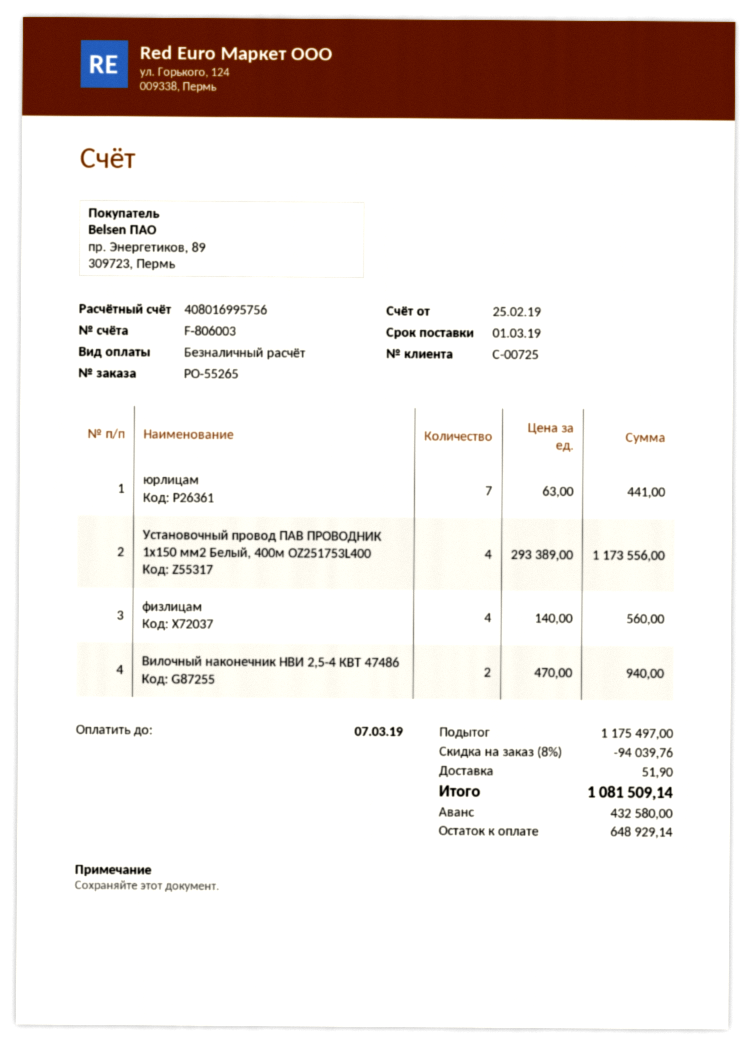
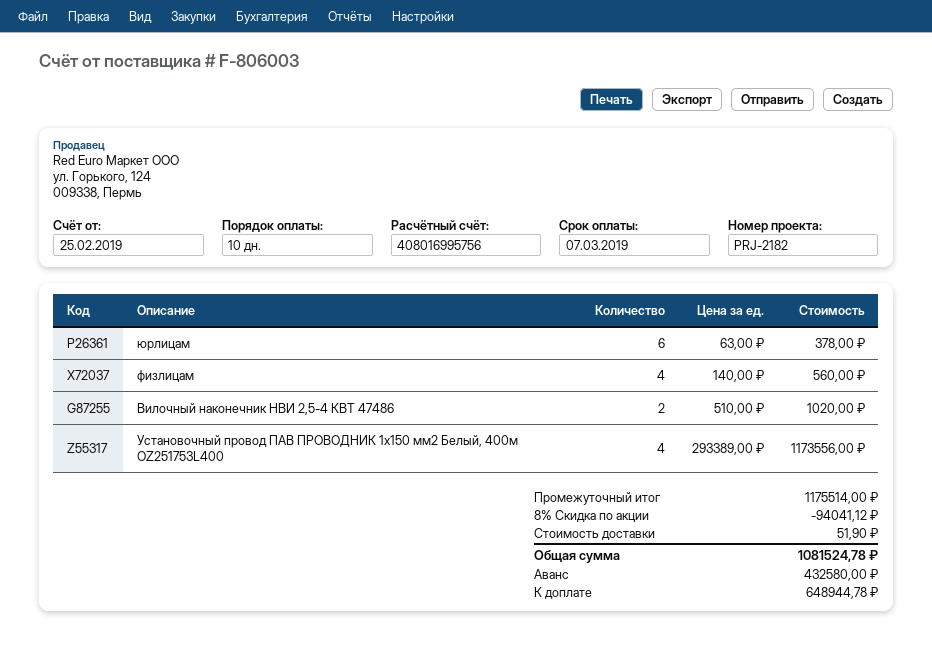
юрлицам: 7 x 63.00 = 441.00 -> 6 x 63.00 = 378.00
Вилочный наконечник НВИ 2,5-4 КВТ 47486: 2 x 470.00 = 940.00 -> 2 x 510.00 = 1020.00
subtotal: 1175497.00 -> 1175514.00
discount: 8% = 94039.76 -> 8% = 94041.12
total: 1081509.14 -> 1081524.78
balance: 648929.14 -> 648944.78

